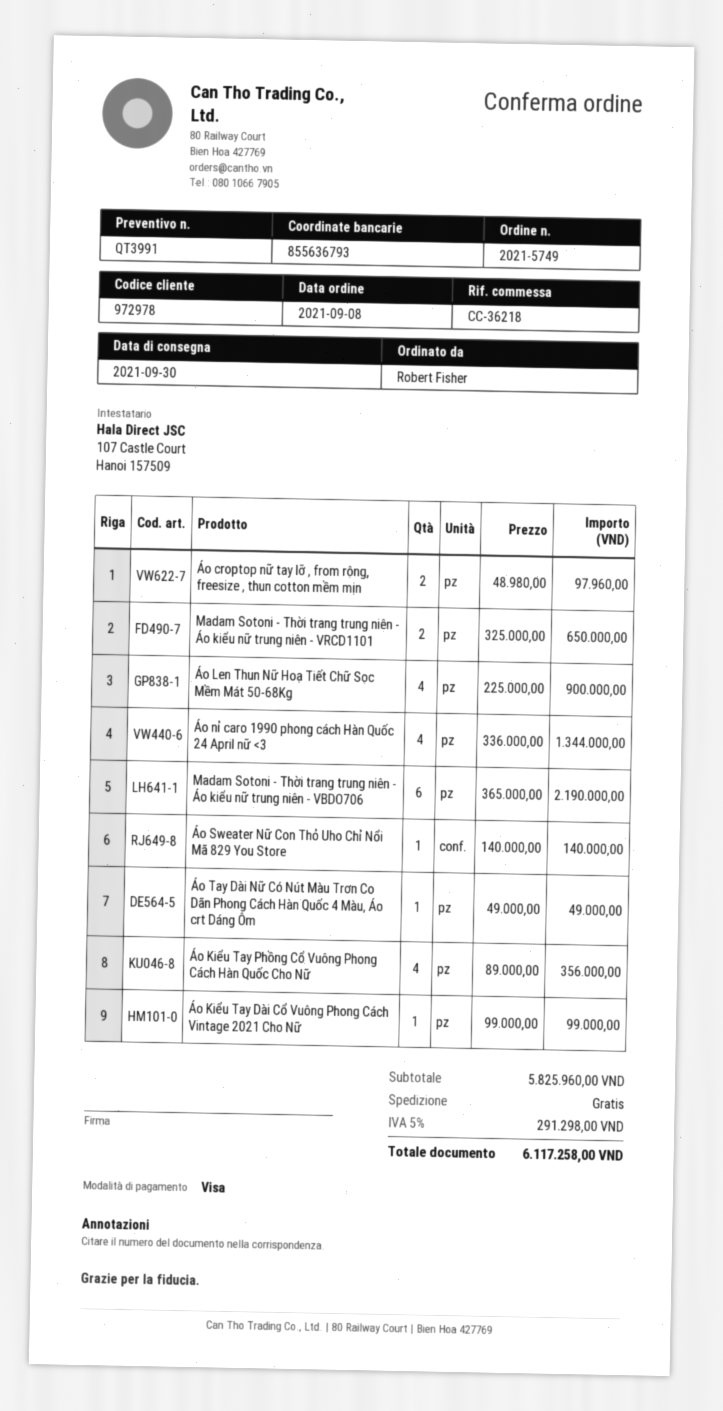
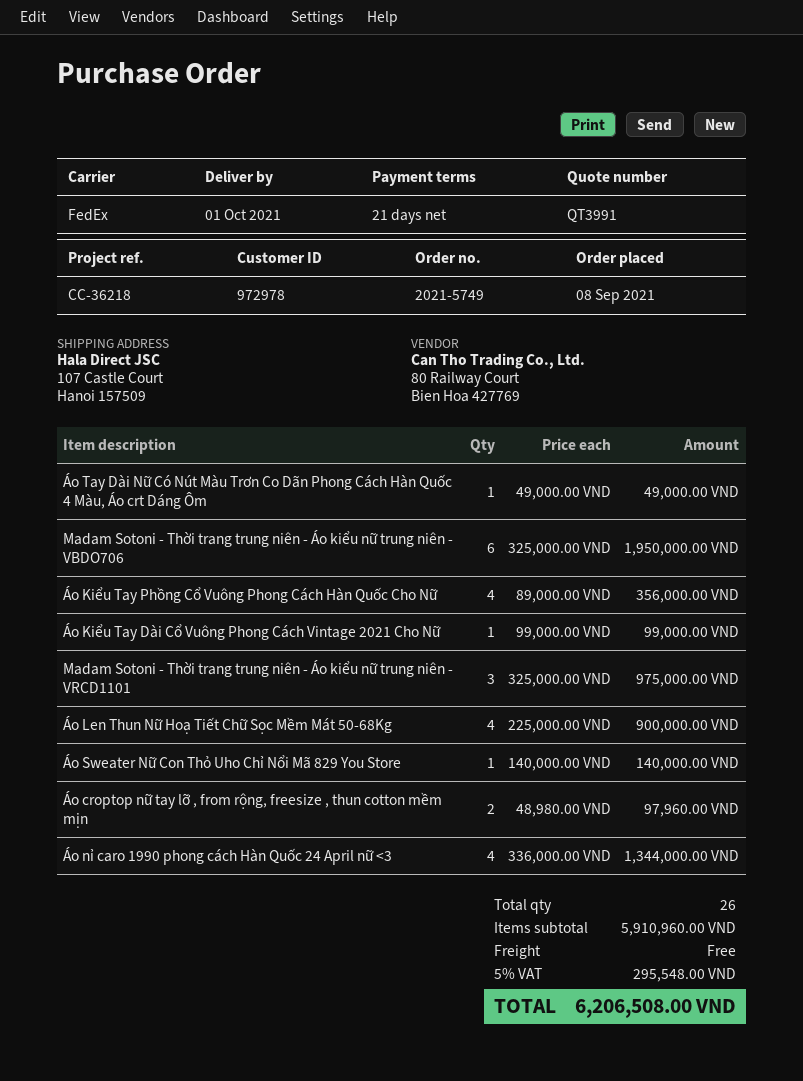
delivery date: 2021-09-30 -> 2021-10-01
Madam Sotoni - Thời trang trung niên - Áo kiểu nữ trung niên - VRCD1101: 2 x 325000.00 = 650000.00 -> 3 x 325000.00 = 975000.00
Madam Sotoni - Thời trang trung niên - Áo kiểu nữ trung niên - VBDO706: 6 x 365000.00 = 2190000.00 -> 6 x 325000.00 = 1950000.00
subtotal: 5825960.00 -> 5910960.00
tax: 5% = 291298.00 -> 5% = 295548.00
total: 6117258.00 -> 6206508.00

